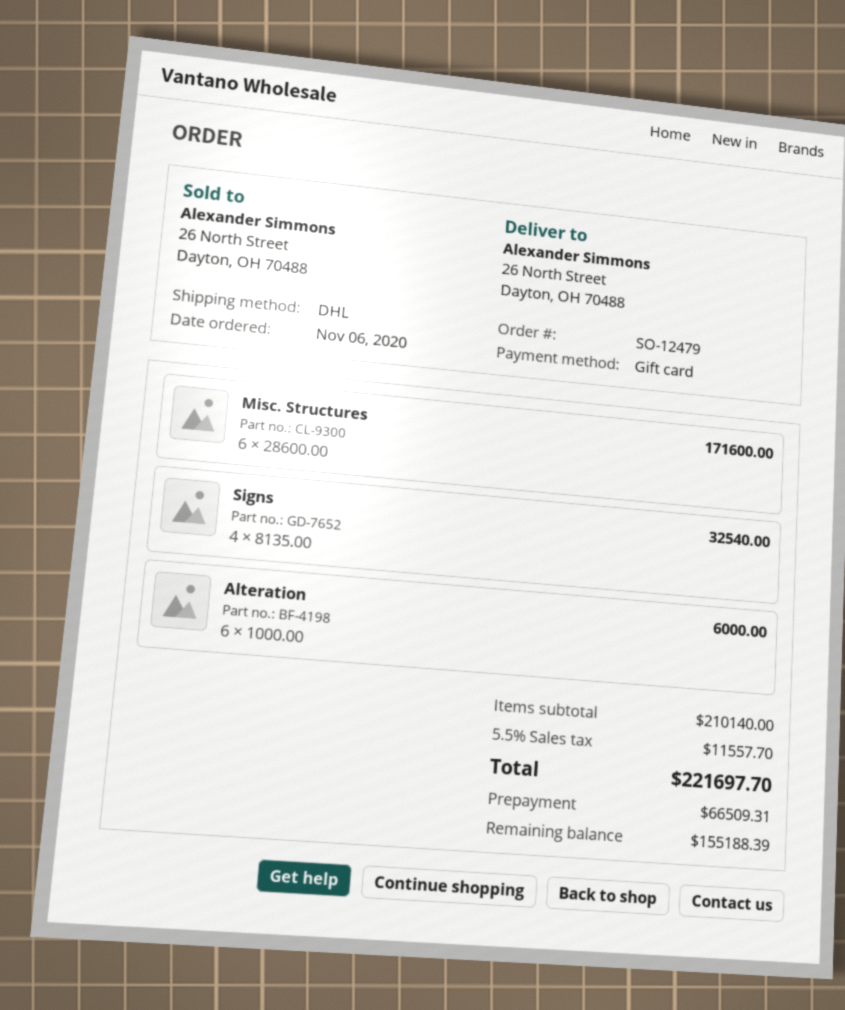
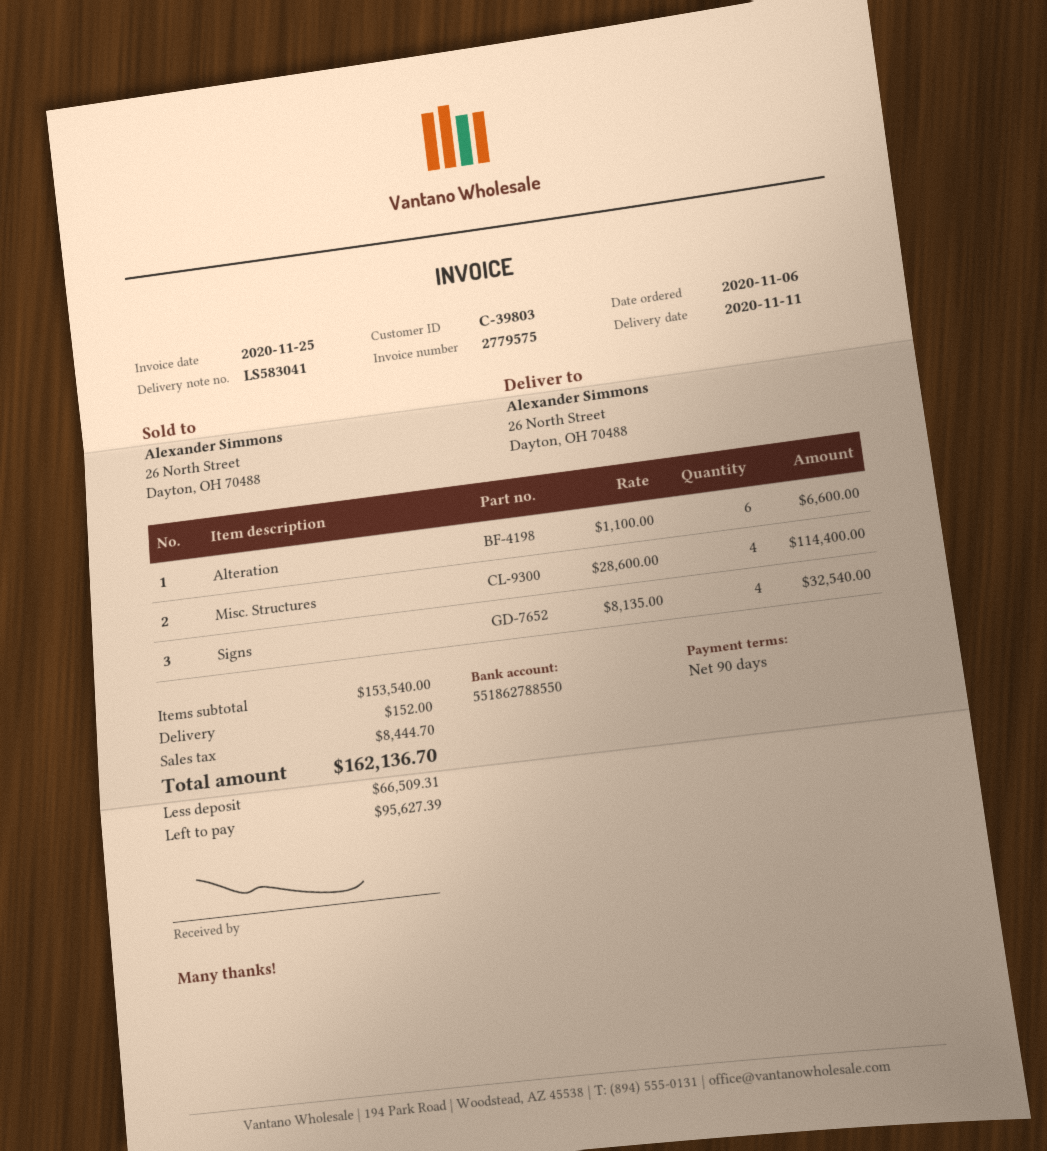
Misc. Structures: 6 x 28600.00 = 171600.00 -> 4 x 28600.00 = 114400.00
Alteration: 6 x 1000.00 = 6000.00 -> 6 x 1100.00 = 6600.00
subtotal: 210140.00 -> 153540.00
shipping: none -> 152.00
tax: 11557.70 -> 8444.70
total: 221697.70 -> 162136.70
balance: 155188.39 -> 95627.39

